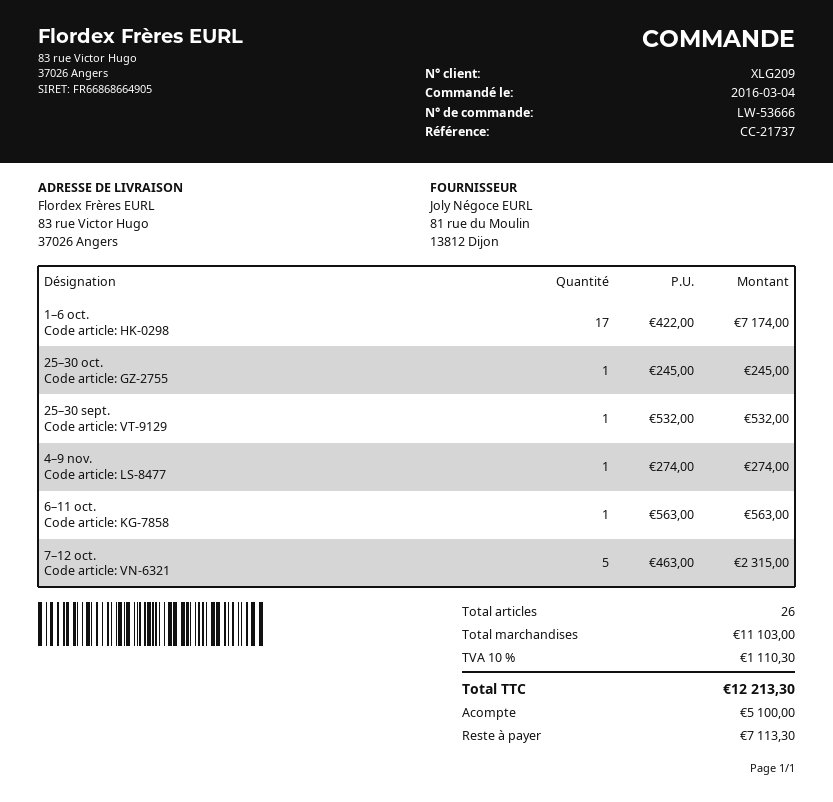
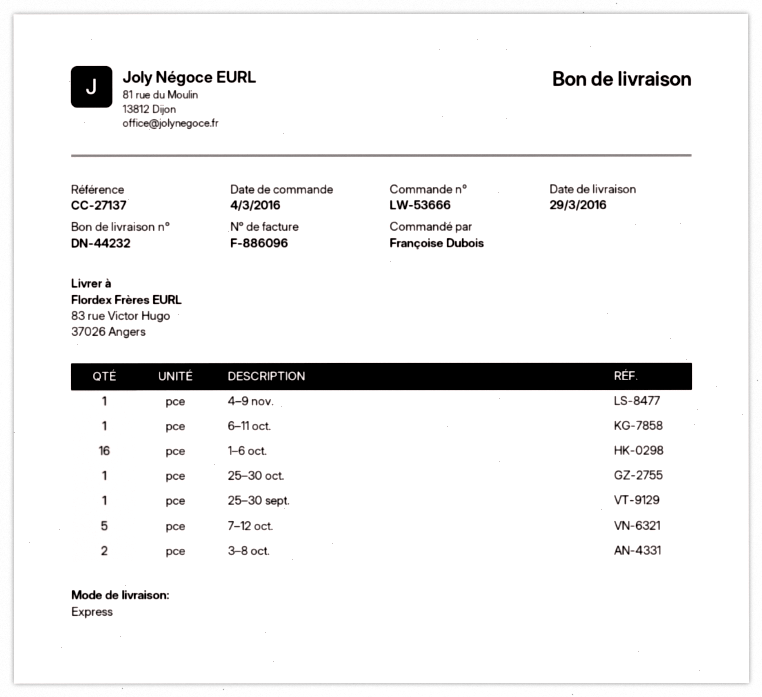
reference: CC-21737 -> CC-27137
1–6 oct.: 17 -> 16
3–8 oct.: none -> 2

